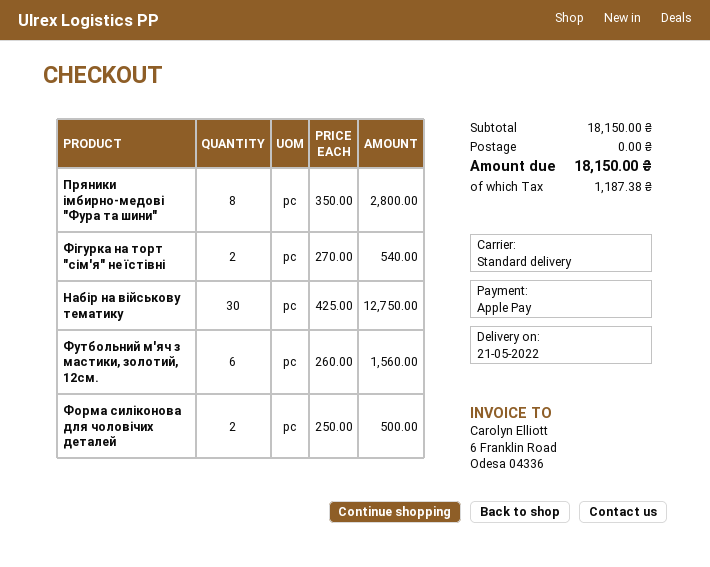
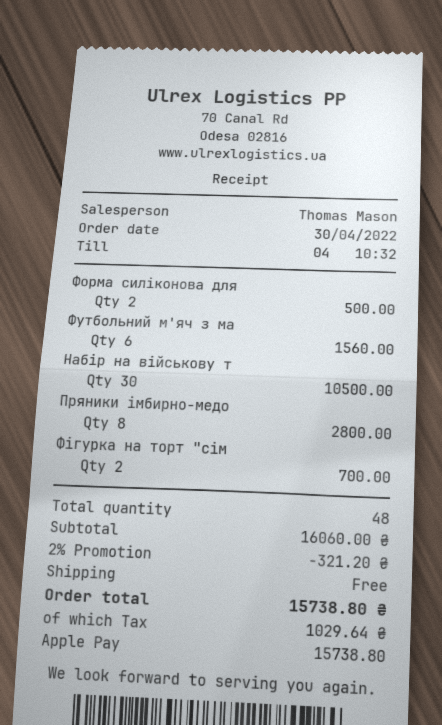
Фігурка на торт "сім'я" не їстівні: 2 for 540.00 -> 2 for 700.00
Набір на військову тематику: 30 for 12750.00 -> 30 for 10500.00
subtotal: 18150.00 -> 16060.00
discount: none -> 2% = 321.20
tax: 1187.38 -> 1029.64
total: 18150.00 -> 15738.80

